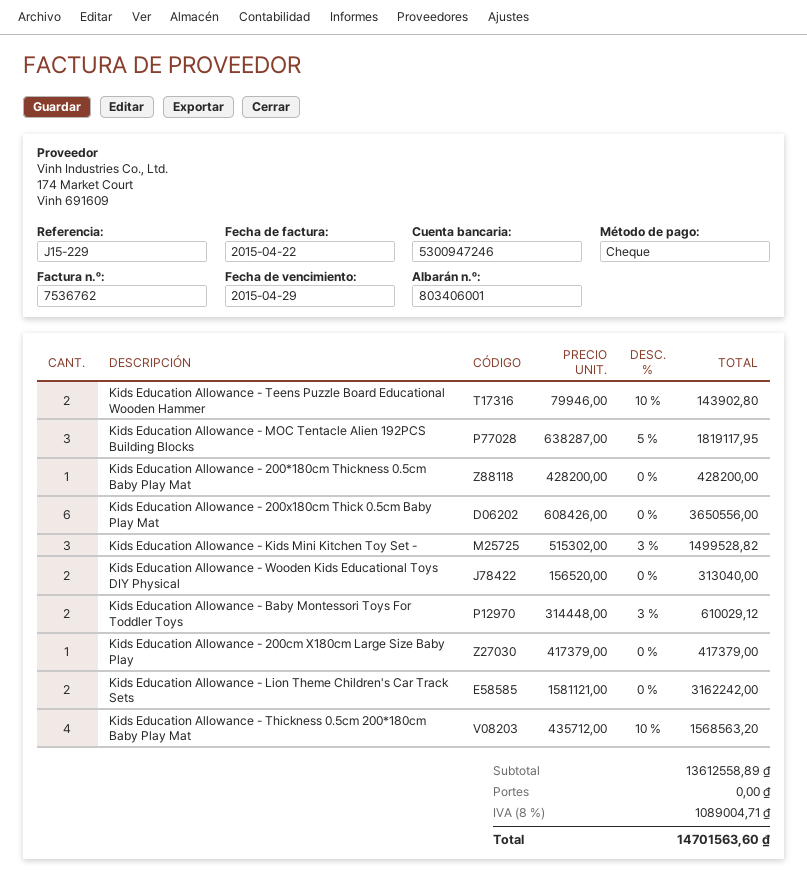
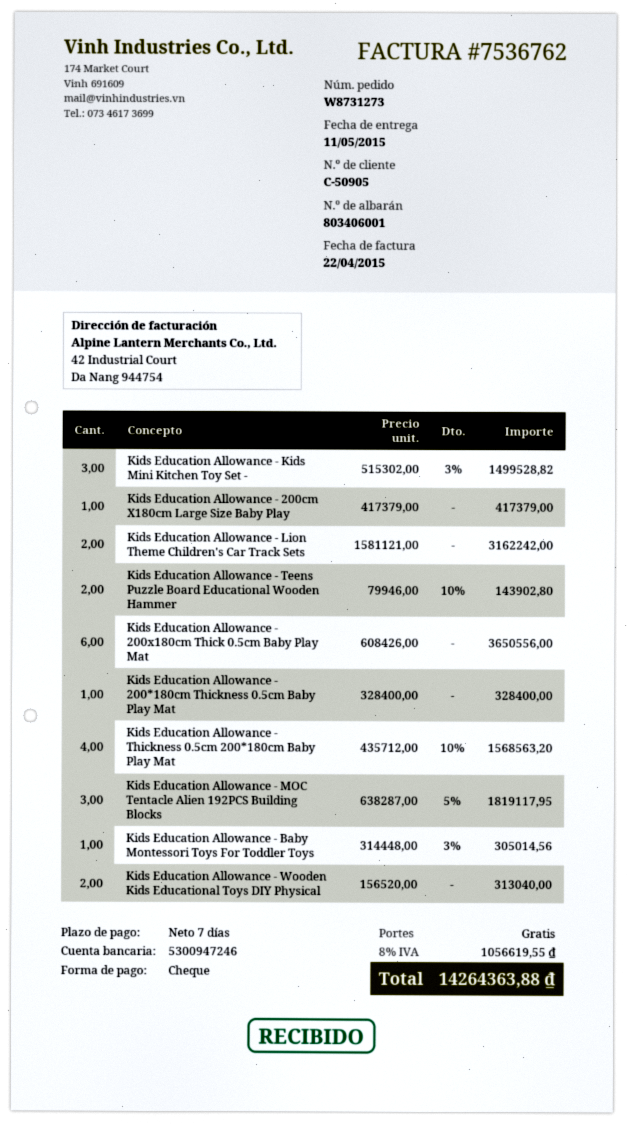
Kids Education Allowance - 200*180cm Thickness 0.5cm Baby Play Mat: 1 x 428200.00 = 428200.00 -> 1 x 328400.00 = 328400.00
Kids Education Allowance - Baby Montessori Toys For Toddler Toys: 2 x 314448.00 - 3% = 610029.12 -> 1 x 314448.00 - 3% = 305014.56
tax: 8% = 1089004.71 -> 8% = 1056619.55
total: 14701563.60 -> 14264363.88

